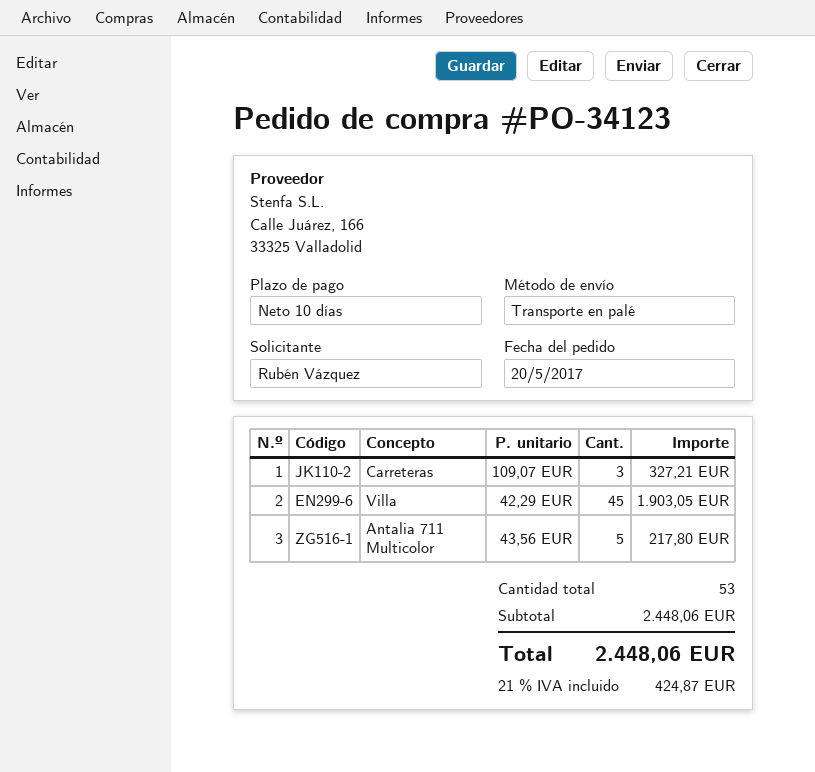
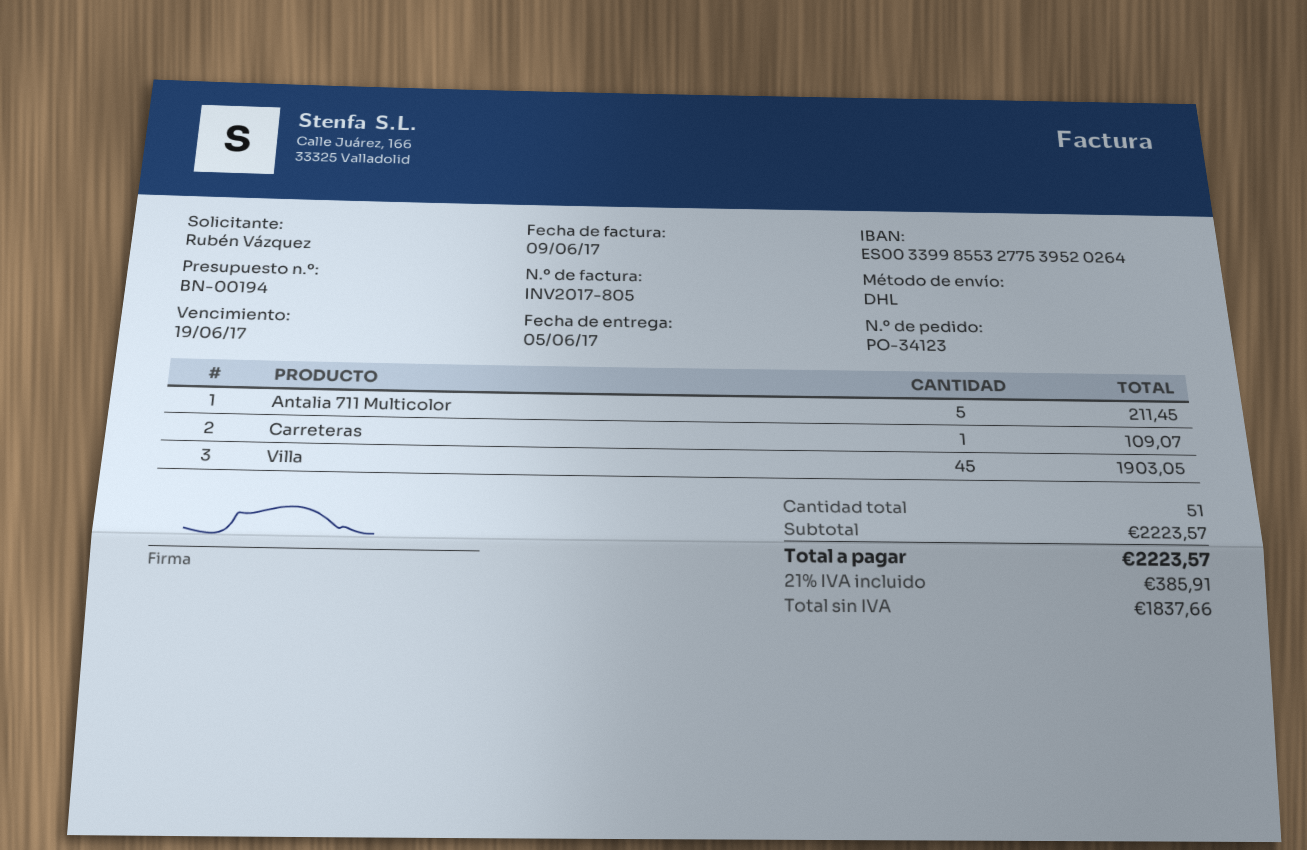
shipping method: pallet freight -> DHL
Carreteras: 3 for 327.21 -> 1 for 109.07
Antalia 711 Multicolor: 5 for 217.80 -> 5 for 211.45
total quantity: 53 -> 51
subtotal: 2448.06 -> 2223.57
tax: 21% = 424.87 -> 21% = 385.91
total: 2448.06 -> 2223.57

